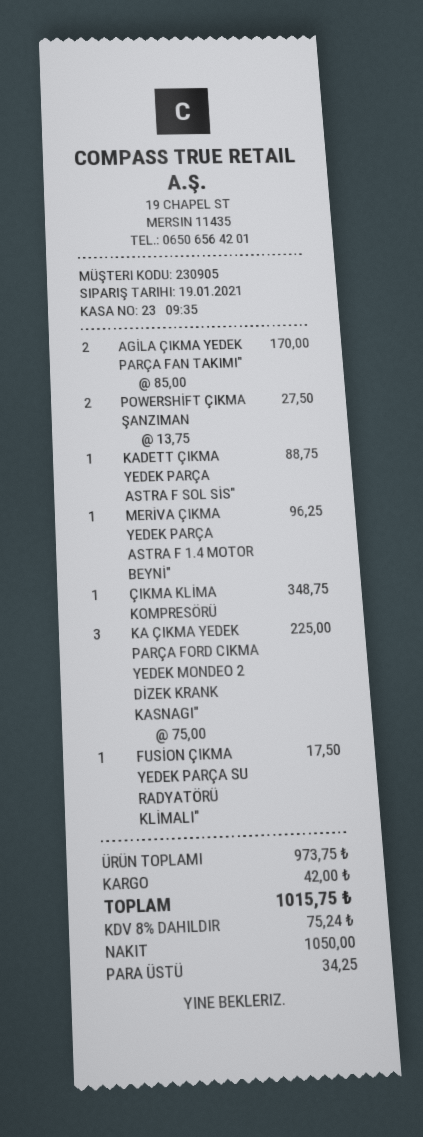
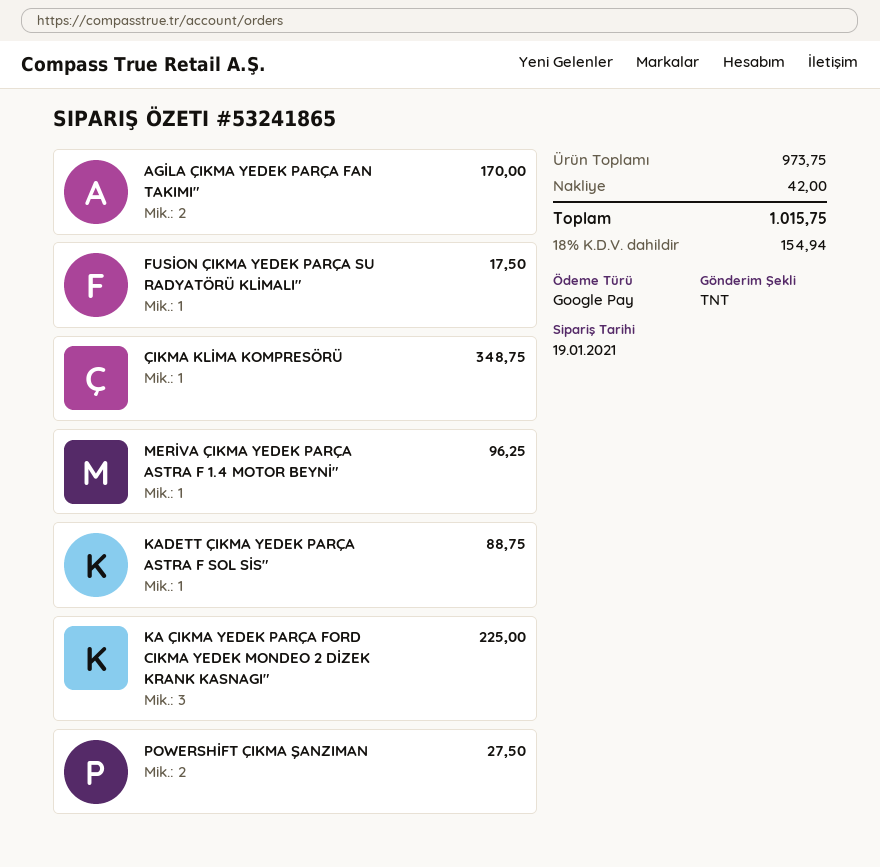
payment method: cash -> Google Pay
tax: 8% = 75.24 -> 18% = 154.94

